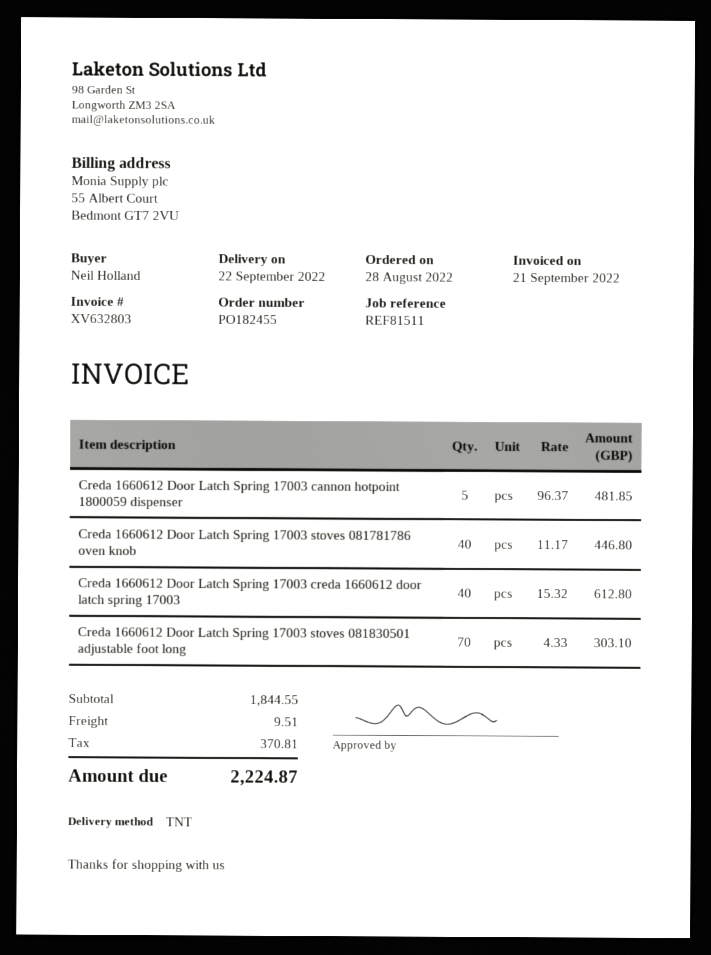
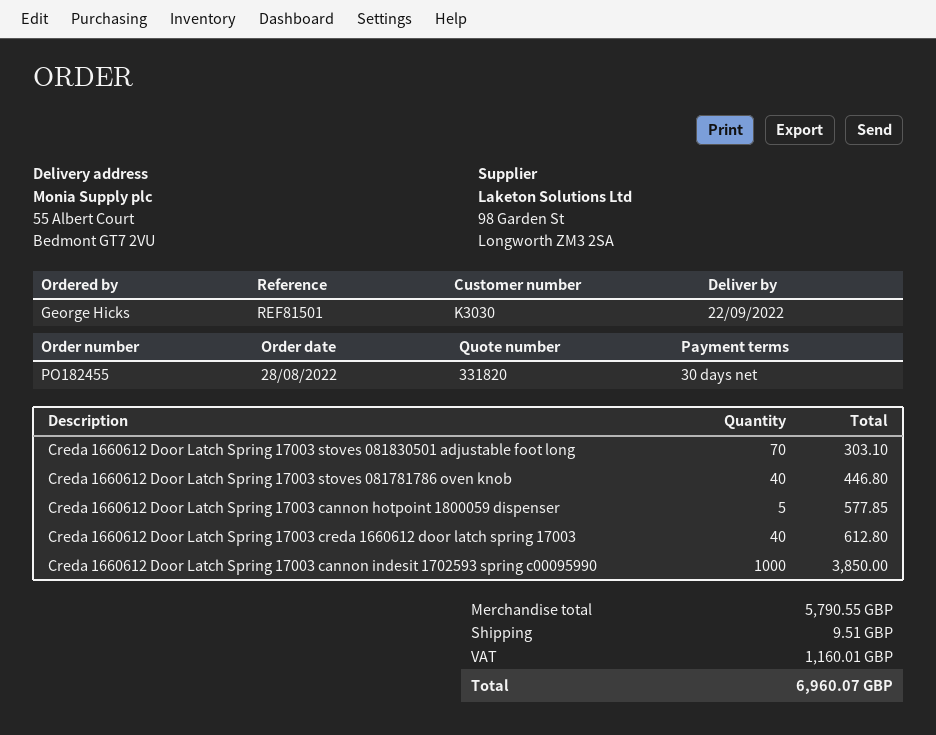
reference: REF81511 -> REF81501
ordered by: Neil Holland -> George Hicks
Creda 1660612 Door Latch Spring 17003 cannon hotpoint 1800059 dispenser: 5 for 481.85 -> 5 for 577.85
Creda 1660612 Door Latch Spring 17003 cannon indesit 1702593 spring c00095990: none -> 1000 for 3850.00
subtotal: 1844.55 -> 5790.55
tax: 370.81 -> 1160.01
total: 2224.87 -> 6960.07

